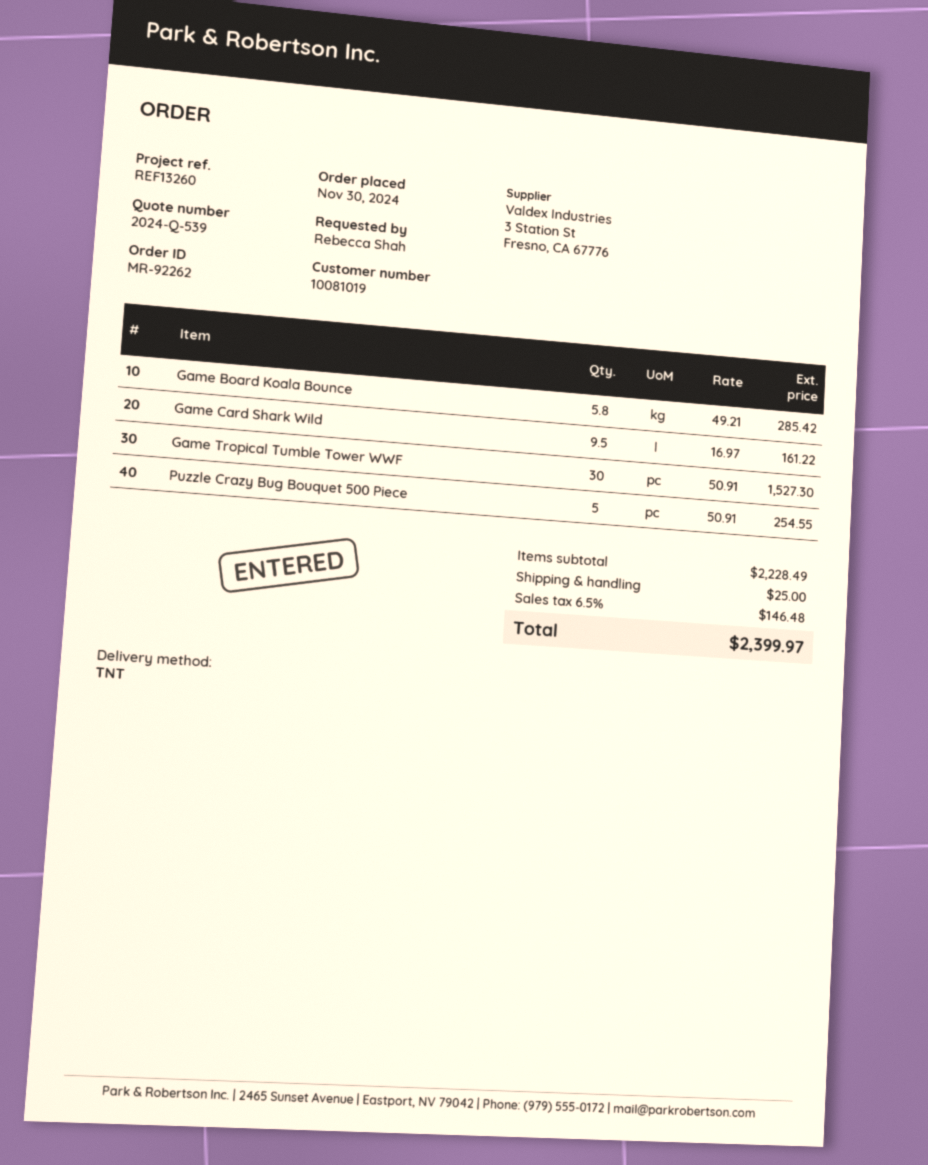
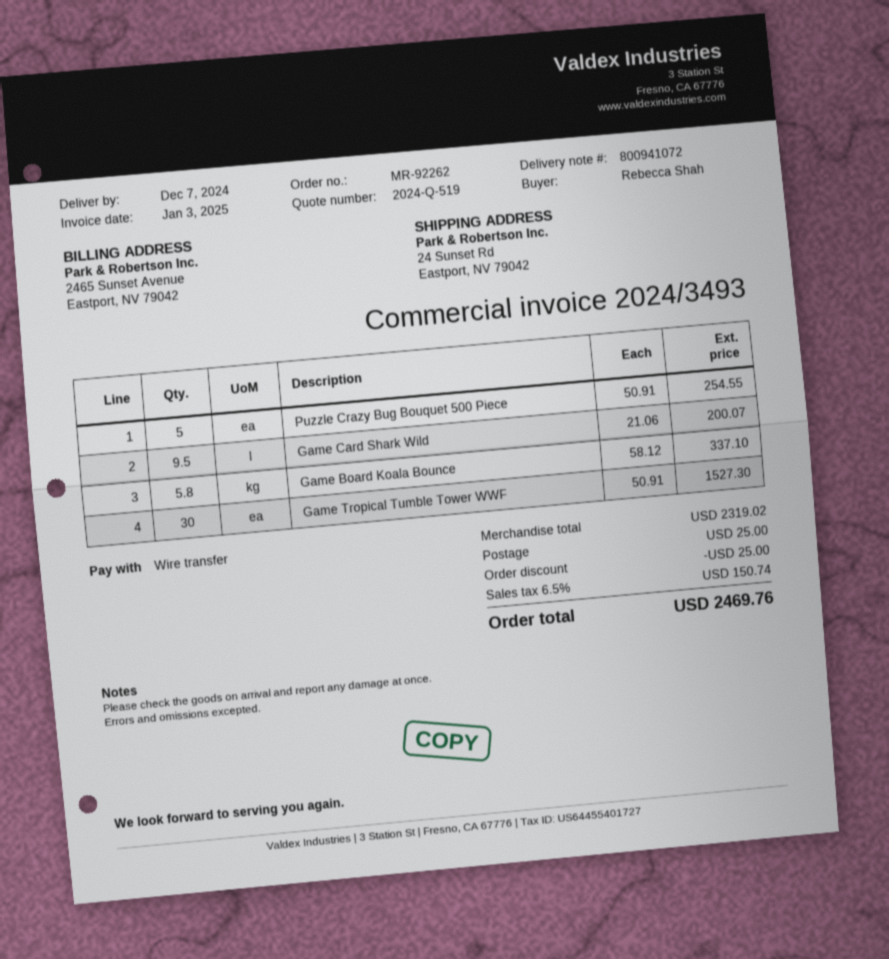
quote number: 2024-Q-539 -> 2024-Q-519
Game Board Koala Bounce: 5.8 x 49.21 = 285.42 -> 5.8 x 58.12 = 337.10
Game Card Shark Wild: 9.5 x 16.97 = 161.22 -> 9.5 x 21.06 = 200.07
subtotal: 2228.49 -> 2319.02
discount: none -> 25.00
tax: 6.5% = 146.48 -> 6.5% = 150.74
total: 2399.97 -> 2469.76

